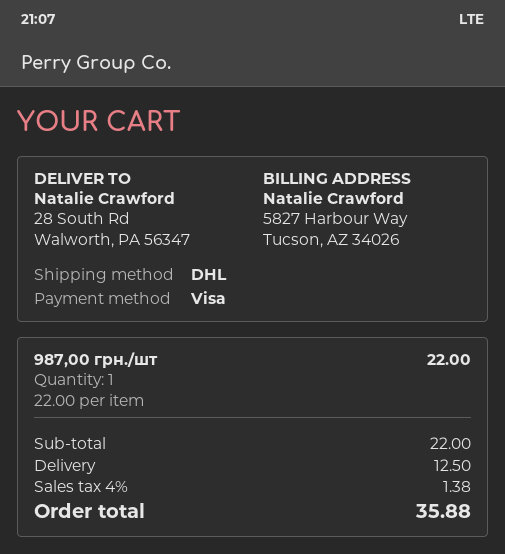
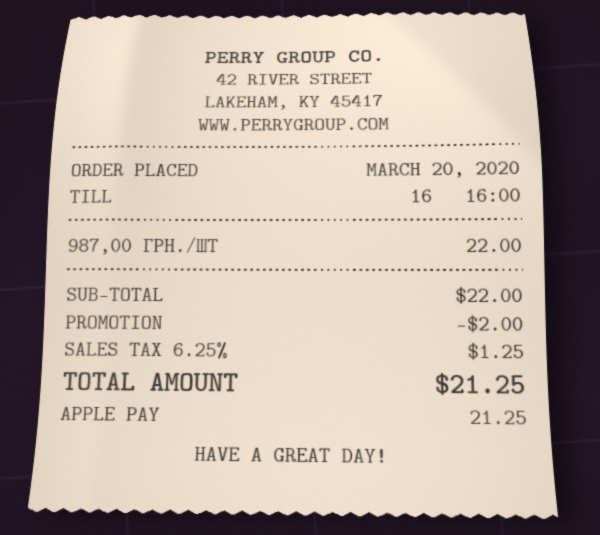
payment method: Visa -> Apple Pay
discount: none -> 2.00
shipping: 12.50 -> none
tax: 4% = 1.38 -> 6.25% = 1.25
total: 35.88 -> 21.25

